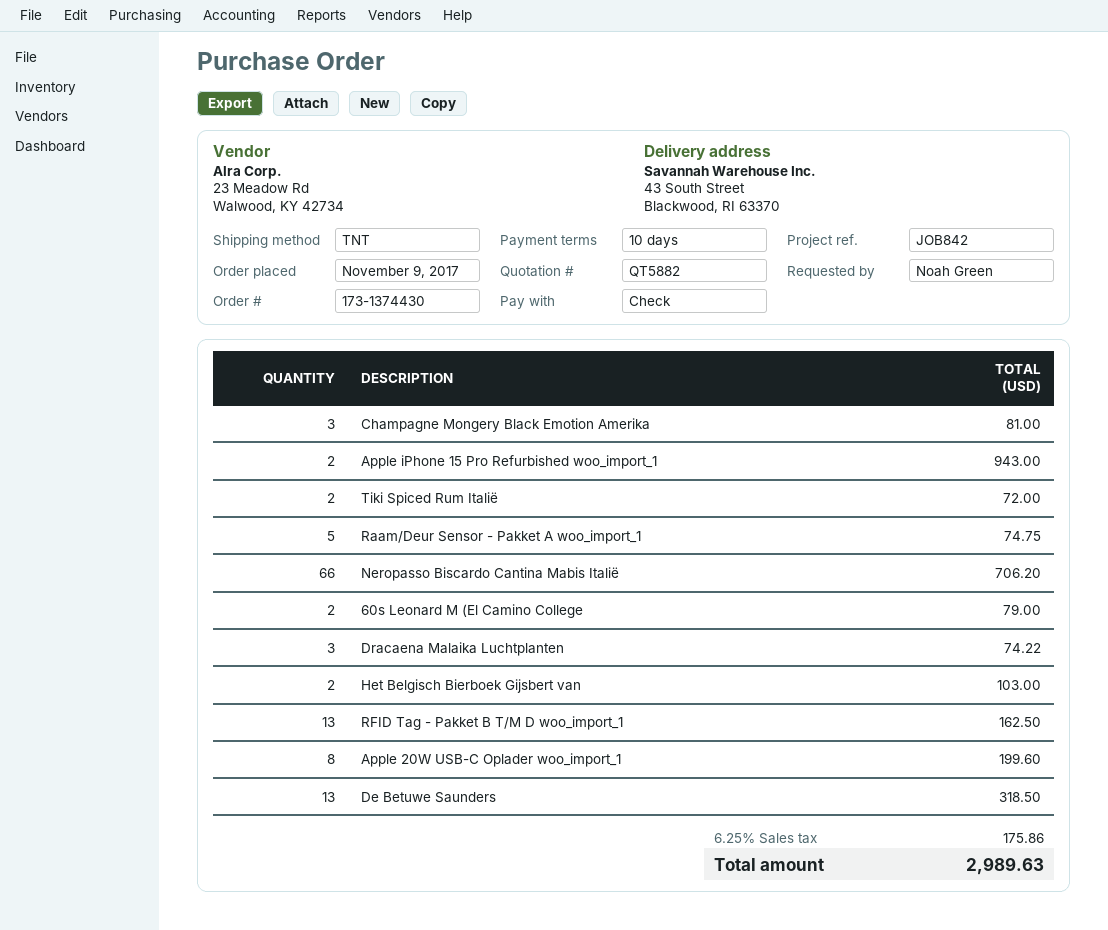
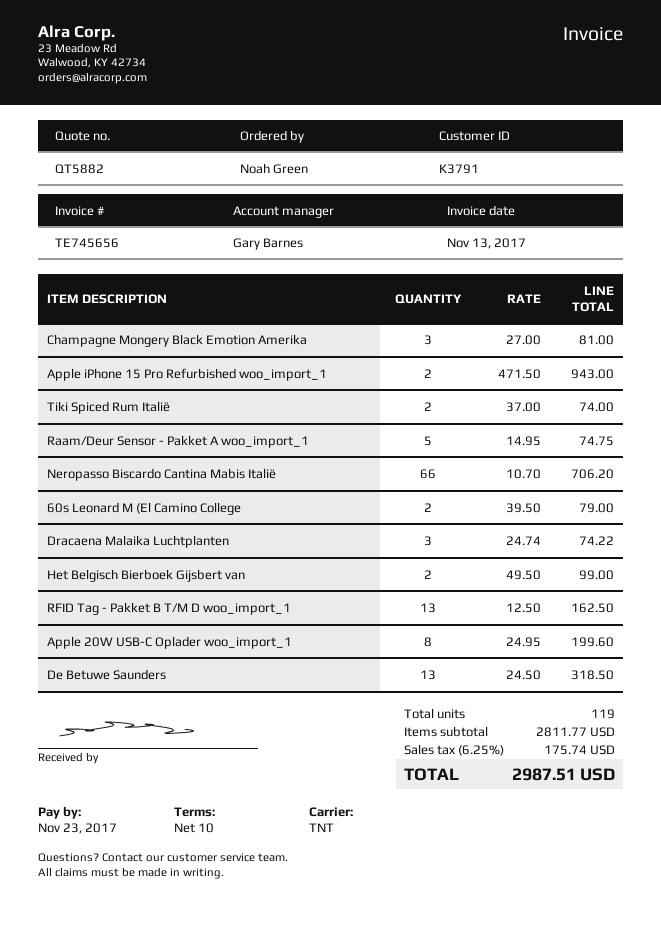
Tiki Spiced Rum Italië: 2 for 72.00 -> 2 for 74.00
Het Belgisch Bierboek Gijsbert van: 2 for 103.00 -> 2 for 99.00
tax: 6.25% = 175.86 -> 6.25% = 175.74
total: 2989.63 -> 2987.51

